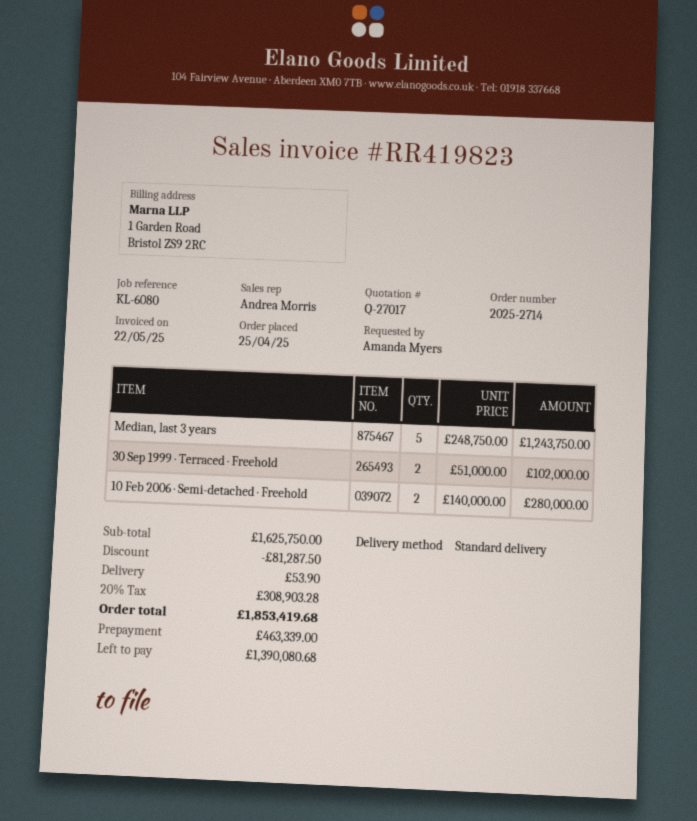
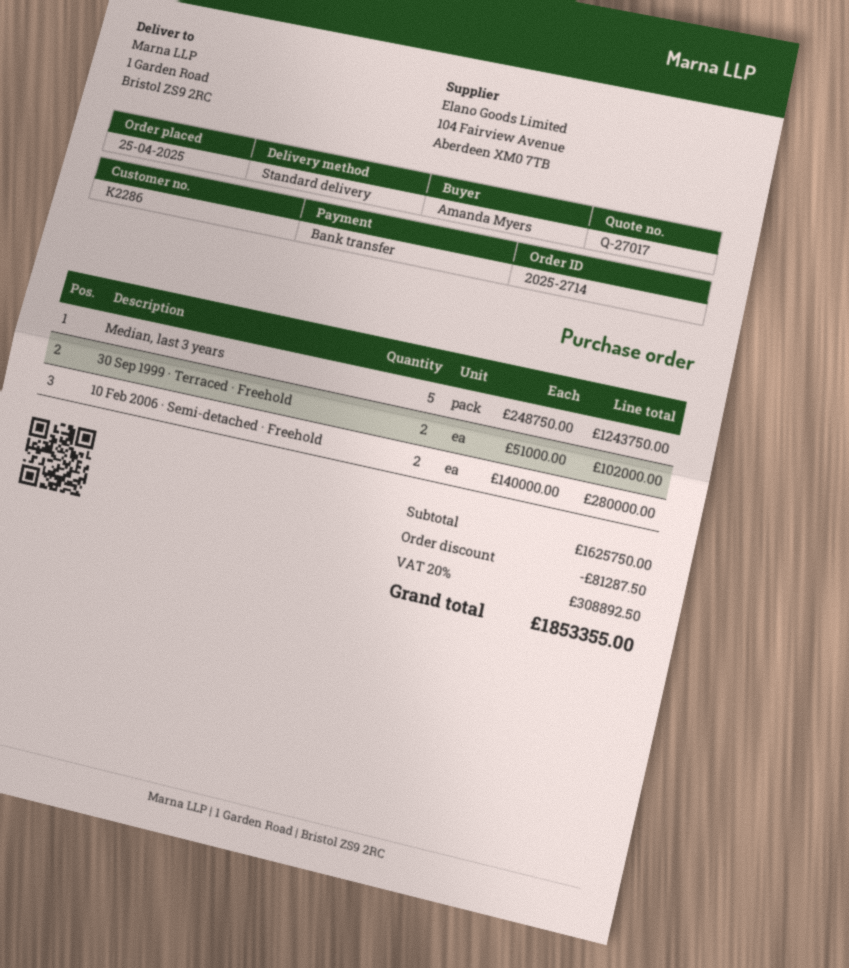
shipping: 53.90 -> none
tax: 20% = 308903.28 -> 20% = 308892.50
total: 1853419.68 -> 1853355.00

